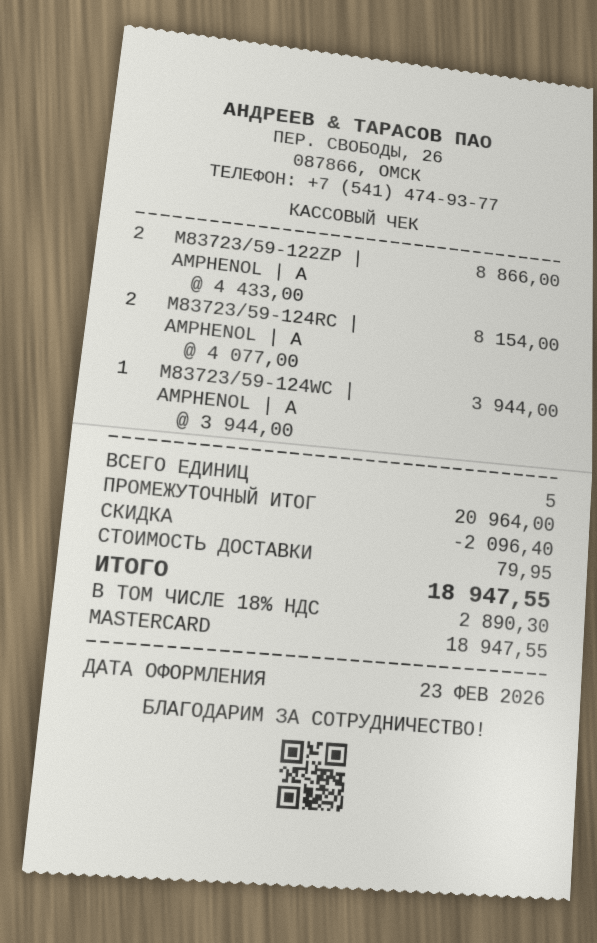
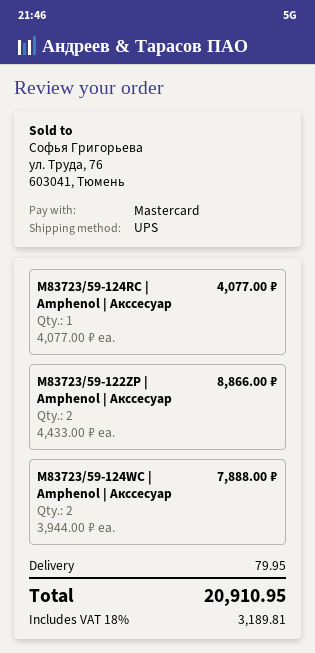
M83723/59-124RC | AMPHENOL | А: 2 x 4077.00 = 8154.00 -> 1 x 4077.00 = 4077.00
M83723/59-124WC | AMPHENOL | А: 1 x 3944.00 = 3944.00 -> 2 x 3944.00 = 7888.00
discount: 2096.40 -> none
tax: 18% = 2890.30 -> 18% = 3189.81
total: 18947.55 -> 20910.95

